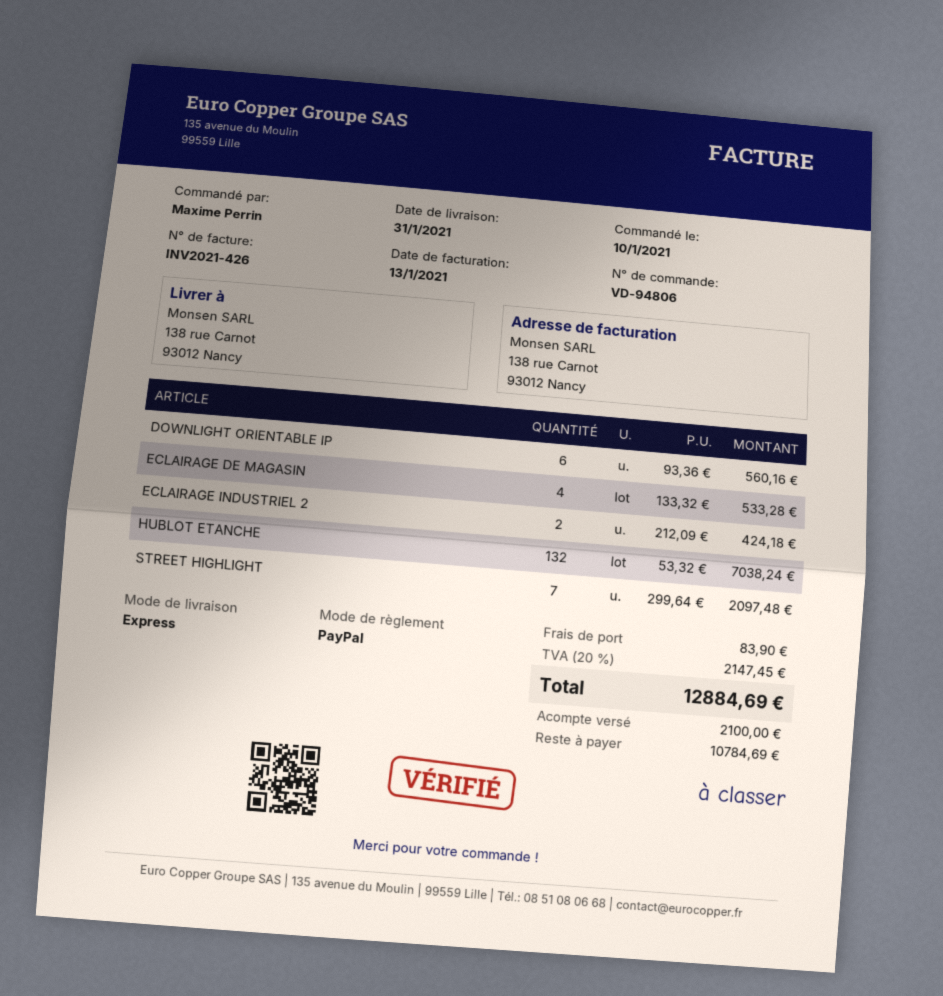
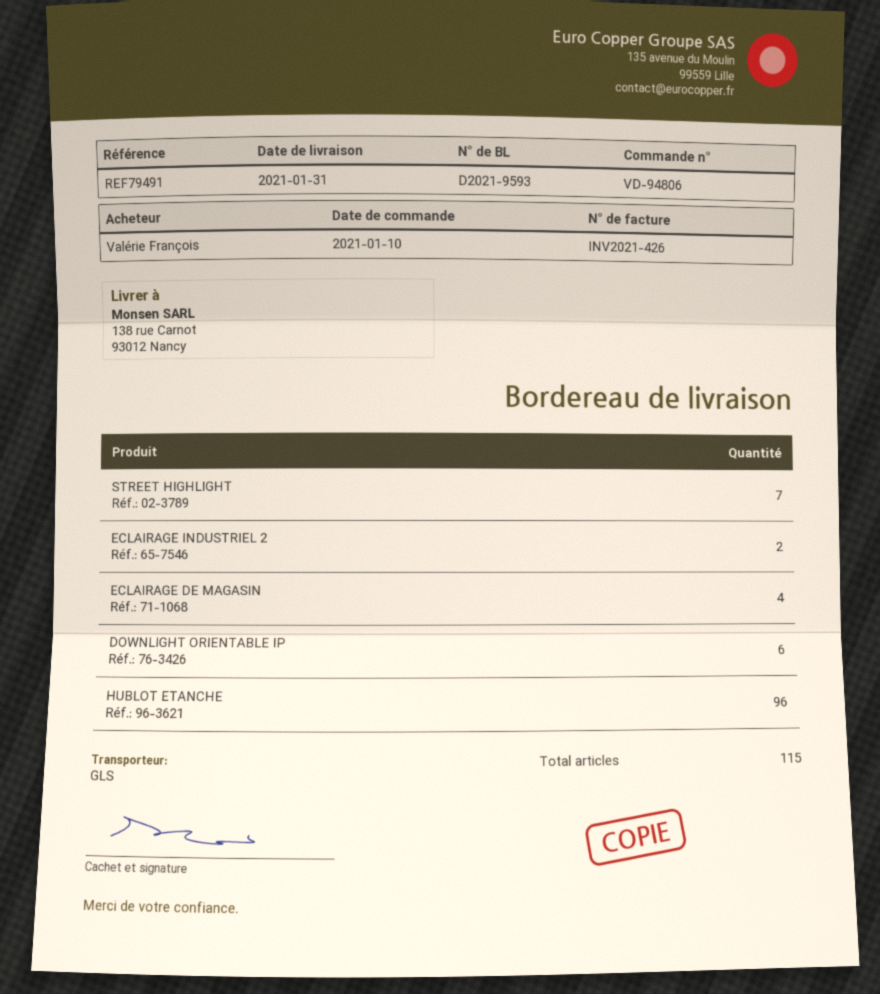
ordered by: Maxime Perrin -> Valérie François
shipping method: express -> GLS
HUBLOT ETANCHE: 132 -> 96

